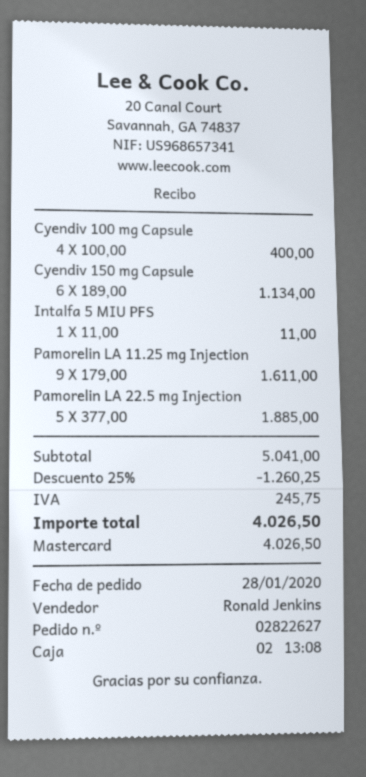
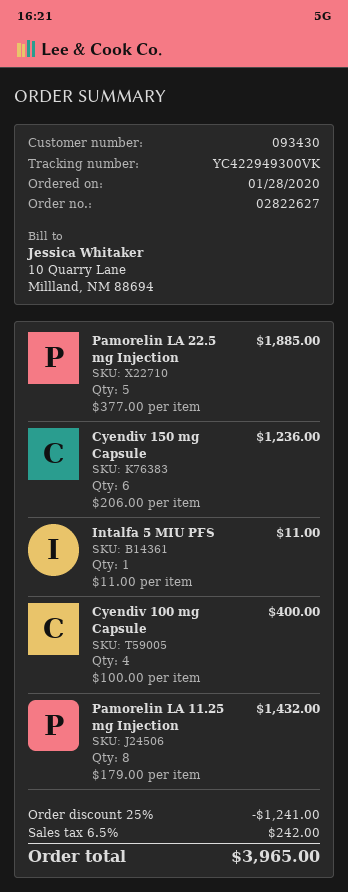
Cyendiv 150 mg Capsule: 6 x 189.00 = 1134.00 -> 6 x 206.00 = 1236.00
Pamorelin LA 11.25 mg Injection: 9 x 179.00 = 1611.00 -> 8 x 179.00 = 1432.00
discount: 25% = 1260.25 -> 25% = 1241.00
tax: 245.75 -> 242.00
total: 4026.50 -> 3965.00

